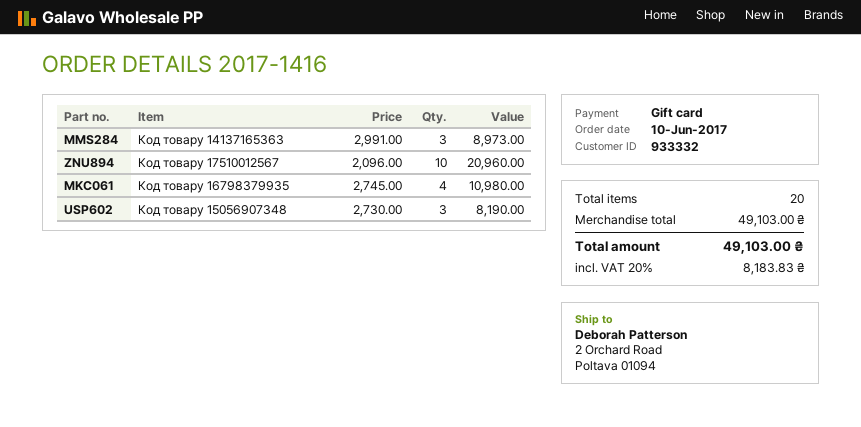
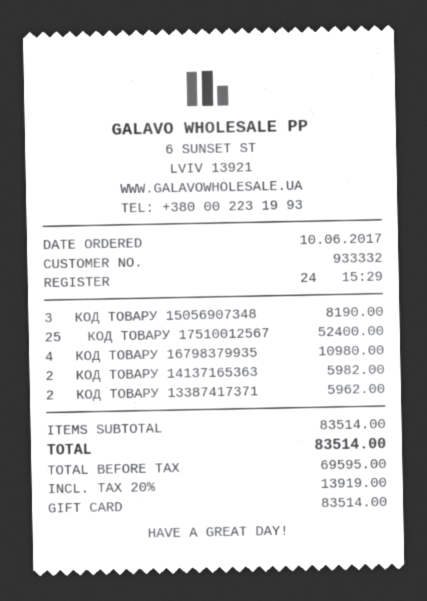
Код товару 14137165363: 3 for 8973.00 -> 2 for 5982.00
Код товару 17510012567: 10 for 20960.00 -> 25 for 52400.00
КОД ТОВАРУ 13387417371: none -> 2 for 5962.00
subtotal: 49103.00 -> 83514.00
tax: 20% = 8183.83 -> 20% = 13919.00
total: 49103.00 -> 83514.00

